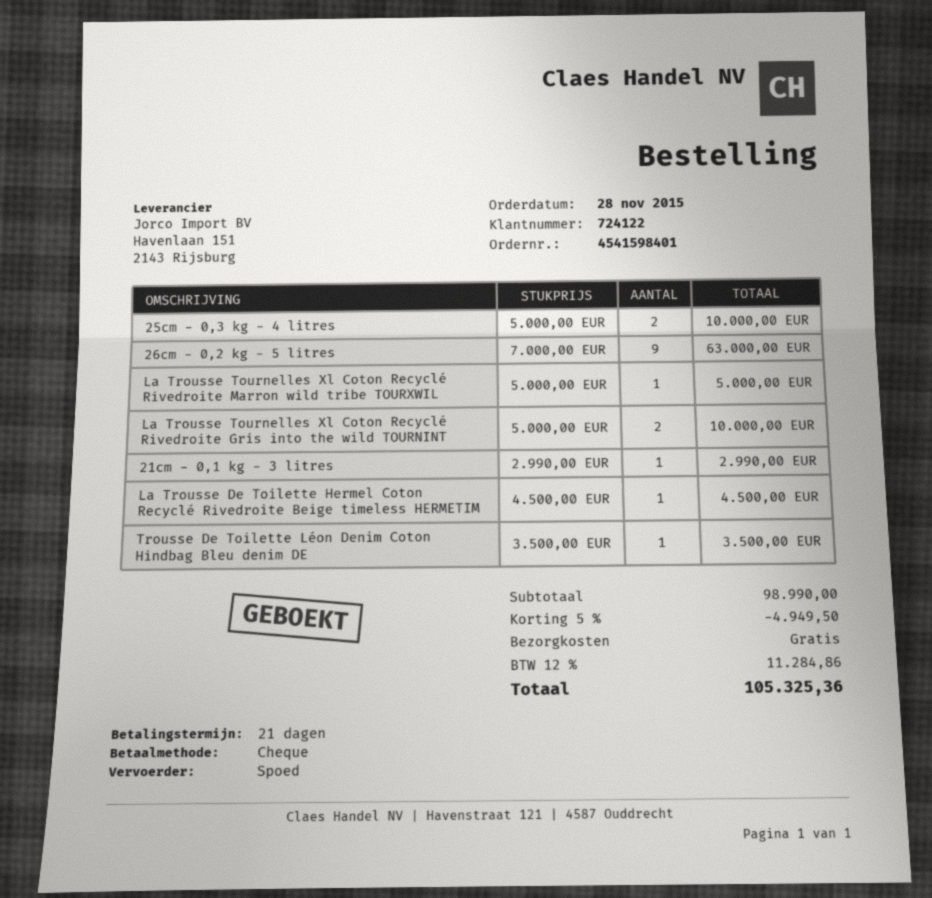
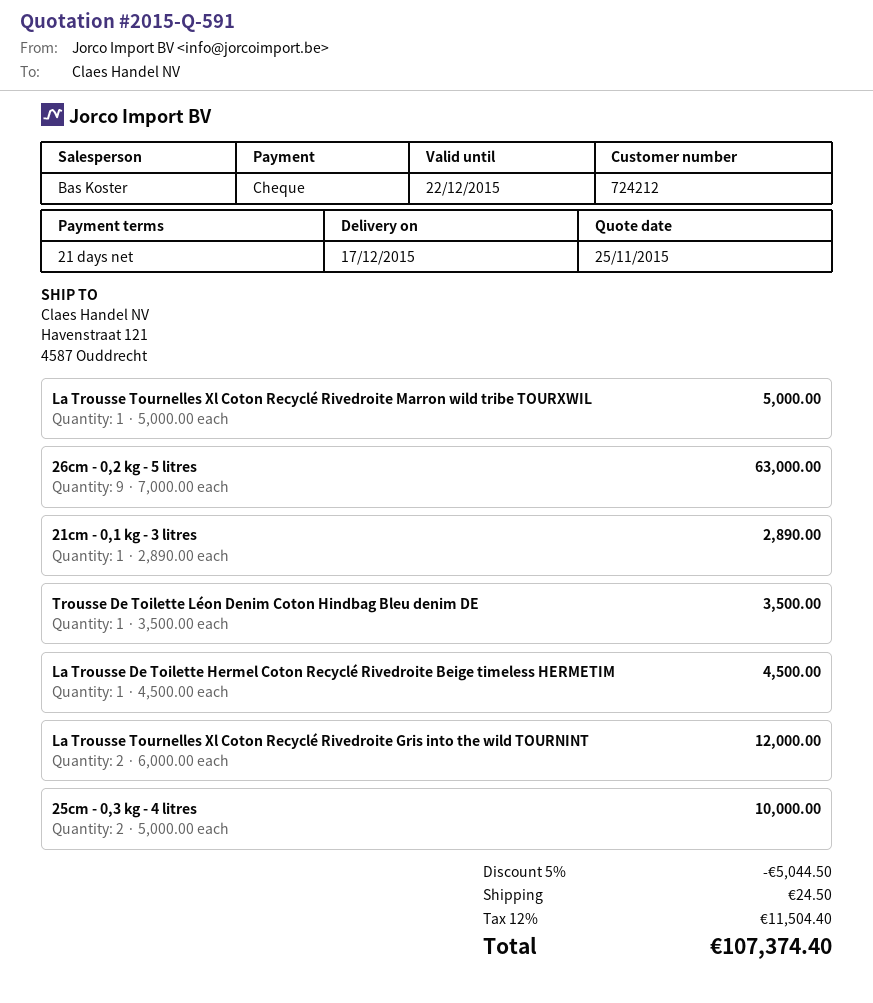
customer number: 724122 -> 724212
La Trousse Tournelles Xl Coton Recyclé Rivedroite Gris into the wild TOURNINT: 2 x 5000.00 = 10000.00 -> 2 x 6000.00 = 12000.00
21cm - 0,1 kg - 3 litres: 1 x 2990.00 = 2990.00 -> 1 x 2890.00 = 2890.00
discount: 5% = 4949.50 -> 5% = 5044.50
shipping: 0.00 -> 24.50
tax: 12% = 11284.86 -> 12% = 11504.40
total: 105325.36 -> 107374.40

